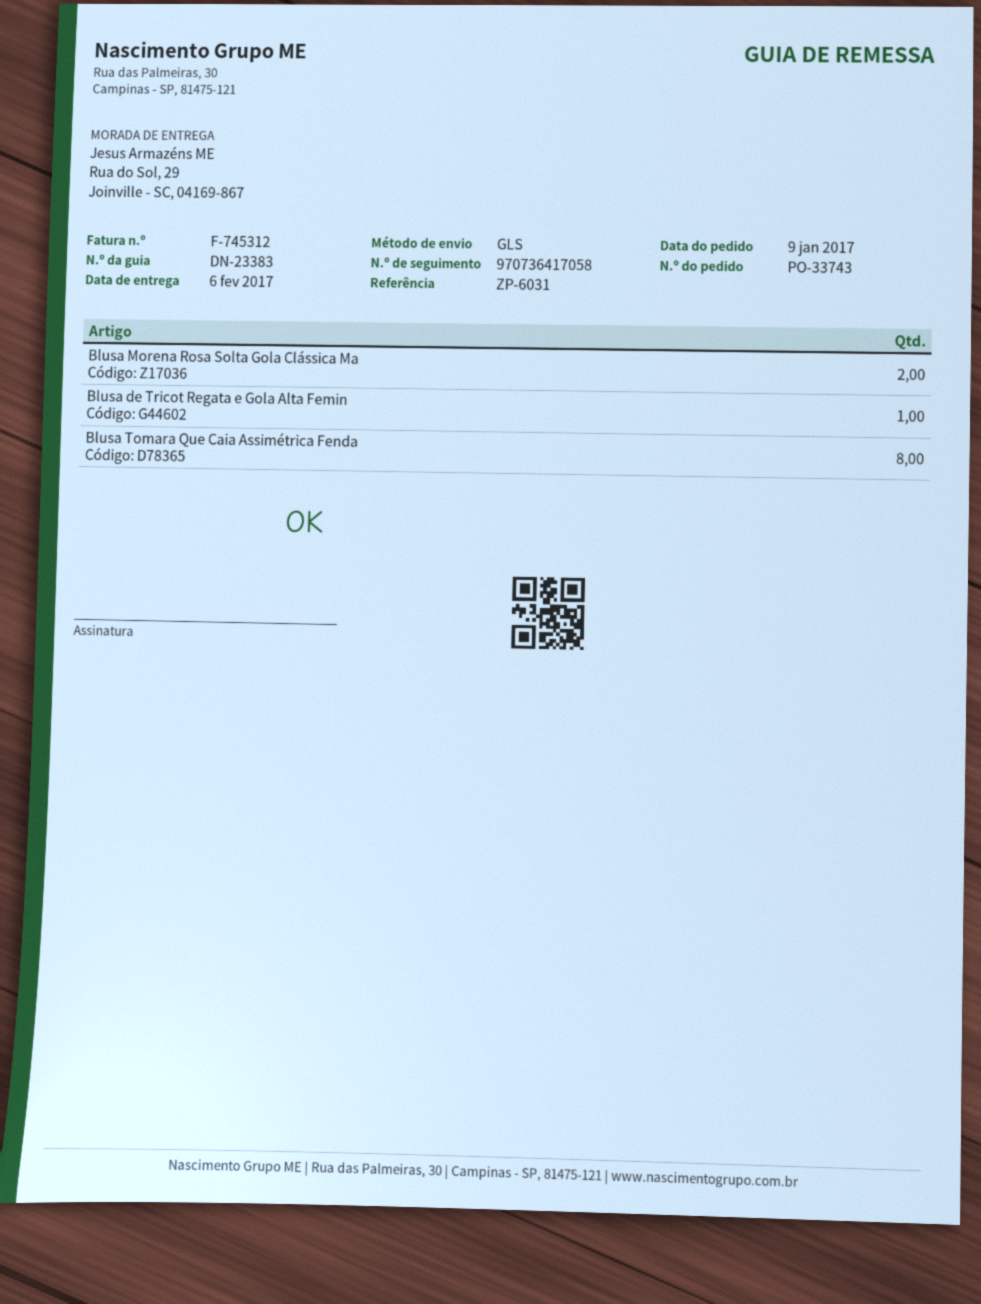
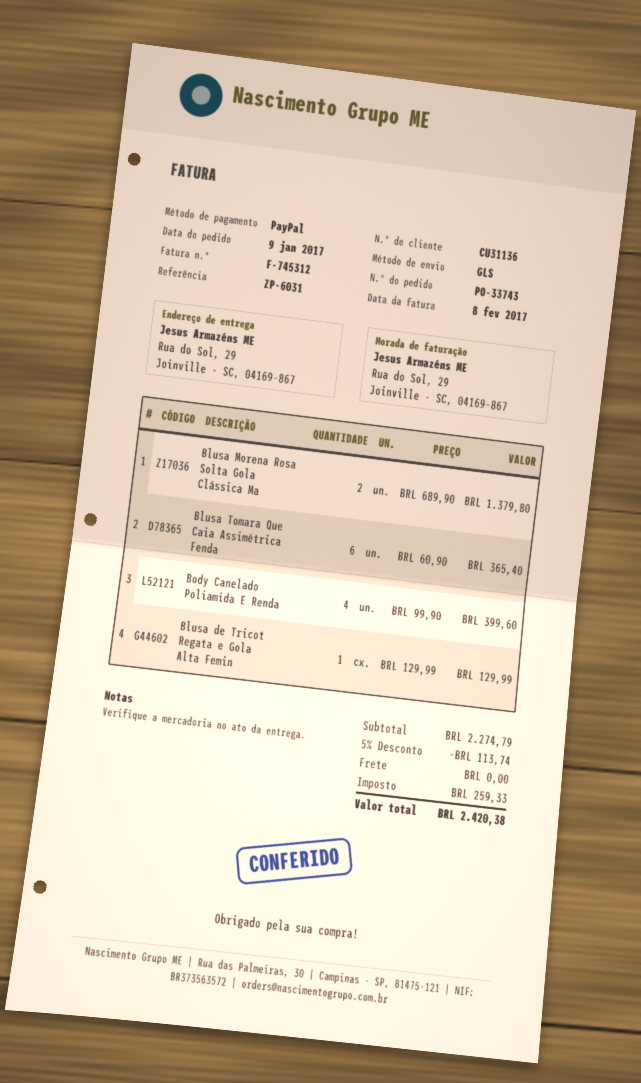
Blusa Tomara Que Caia Assimétrica Fenda: 8 -> 6
Body Canelado Poliamida E Renda: none -> 4

